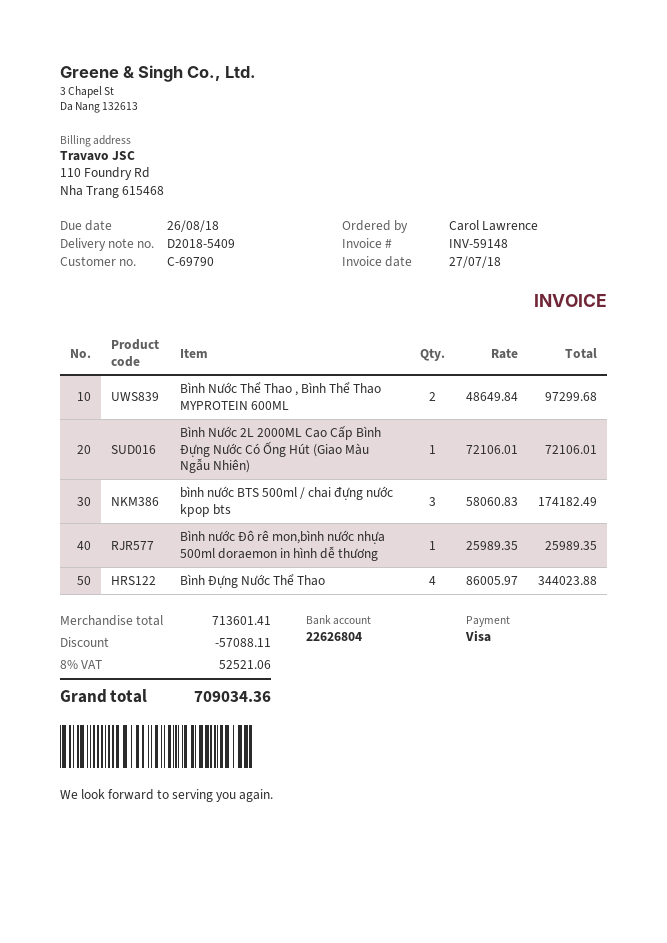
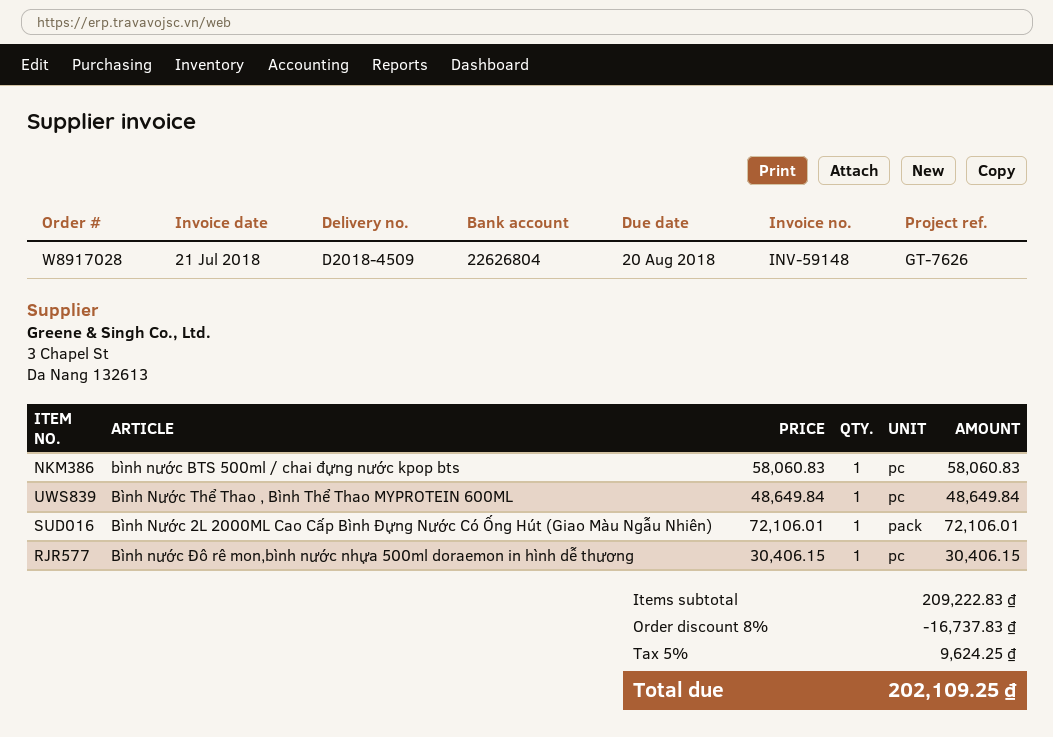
delivery note number: D2018-5409 -> D2018-4509
invoice date: 2018-07-27 -> 2018-07-21
due date: 2018-08-26 -> 2018-08-20
Bình Nước Thể Thao , Bình Thể Thao MYPROTEIN 600ML: 2 x 48649.84 = 97299.68 -> 1 x 48649.84 = 48649.84
bình nước BTS 500ml / chai đựng nước kpop bts: 3 x 58060.83 = 174182.49 -> 1 x 58060.83 = 58060.83
Bình nước Đô rê mon,bình nước nhựa 500ml doraemon in hình dễ thương: 1 x 25989.35 = 25989.35 -> 1 x 30406.15 = 30406.15
Bình Đựng Nước Thể Thao: 4 x 86005.97 = 344023.88 -> none
subtotal: 713601.41 -> 209222.83
discount: 57088.11 -> 16737.83
tax: 8% = 52521.06 -> 5% = 9624.25
total: 709034.36 -> 202109.25

